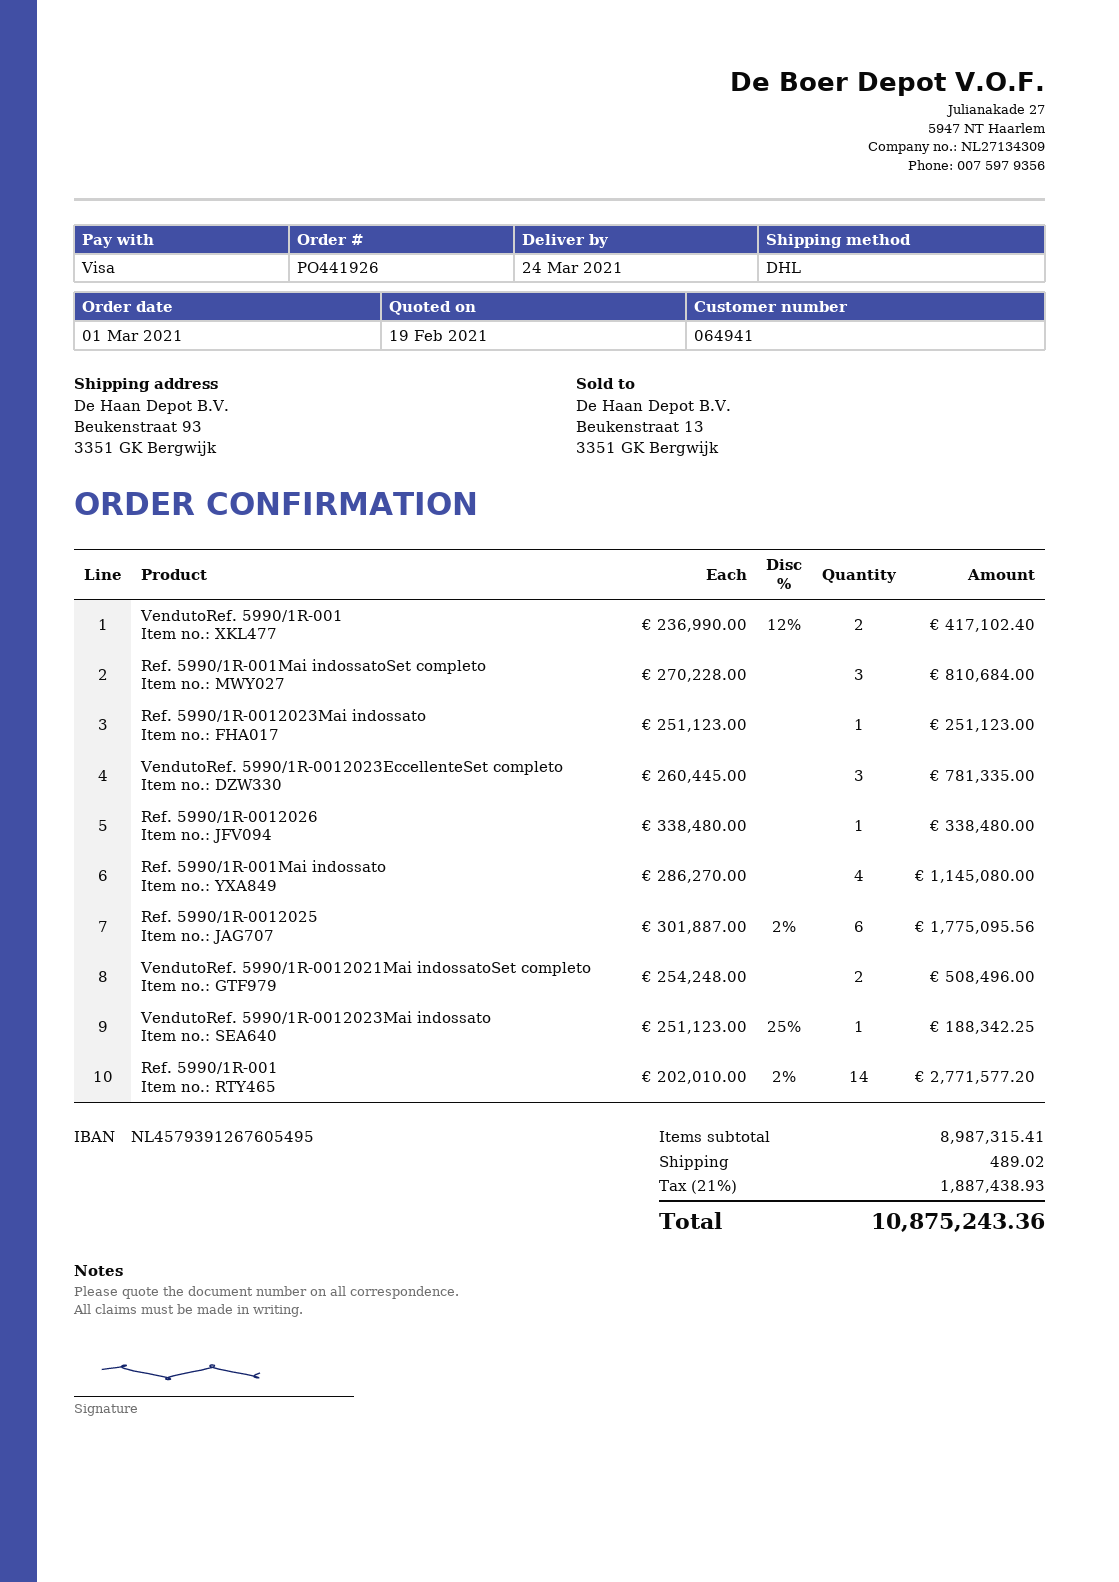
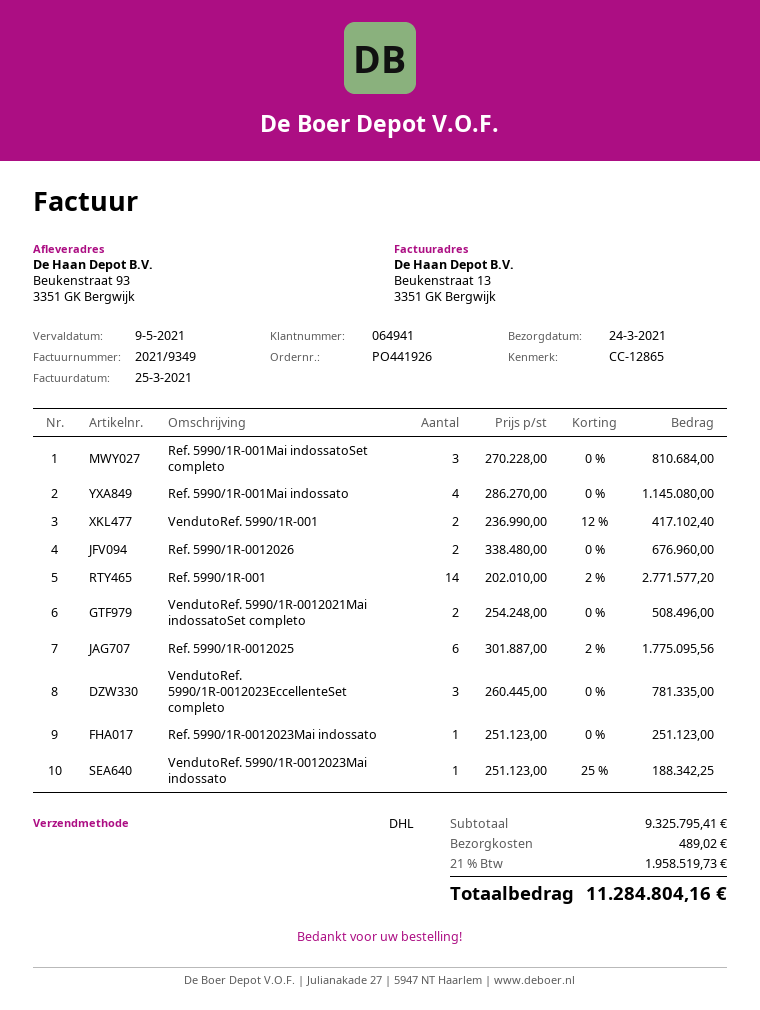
Ref. 5990/1R-0012026: 1 x 338480.00 = 338480.00 -> 2 x 338480.00 = 676960.00
subtotal: 8987315.41 -> 9325795.41
tax: 21% = 1887438.93 -> 21% = 1958519.73
total: 10875243.36 -> 11284804.16

